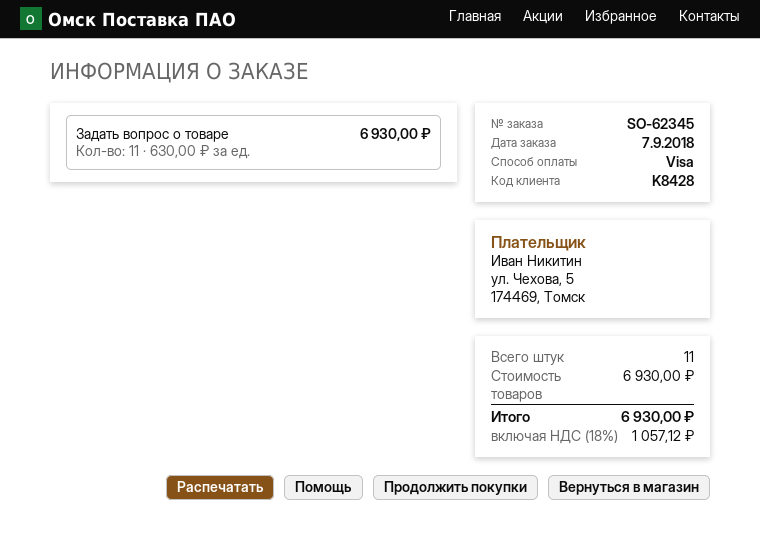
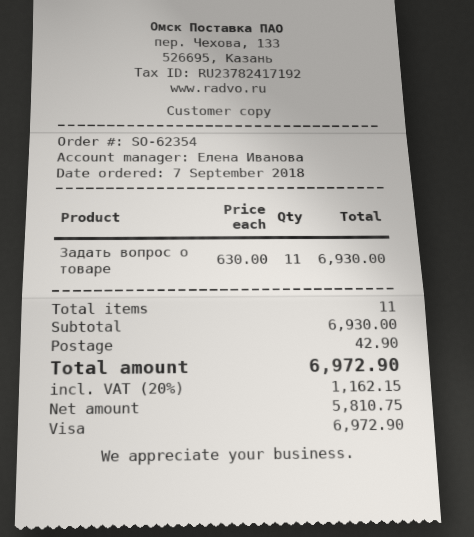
order number: SO-62345 -> SO-62354
shipping: none -> 42.90
tax: 18% = 1057.12 -> 20% = 1162.15
total: 6930.00 -> 6972.90

